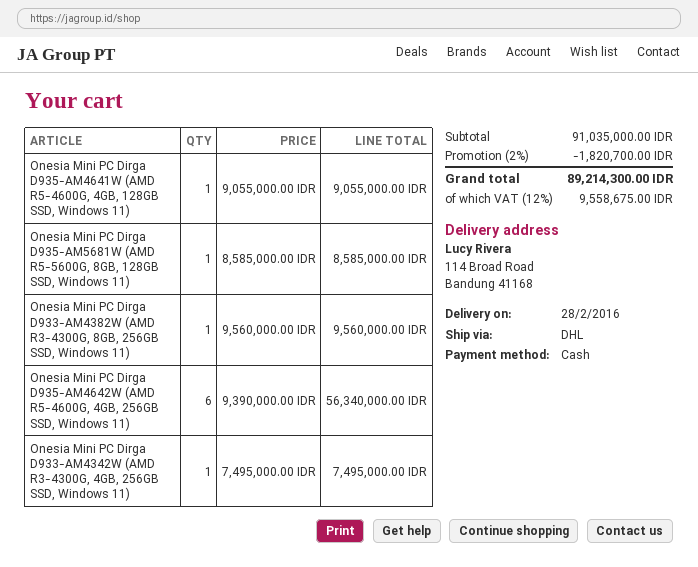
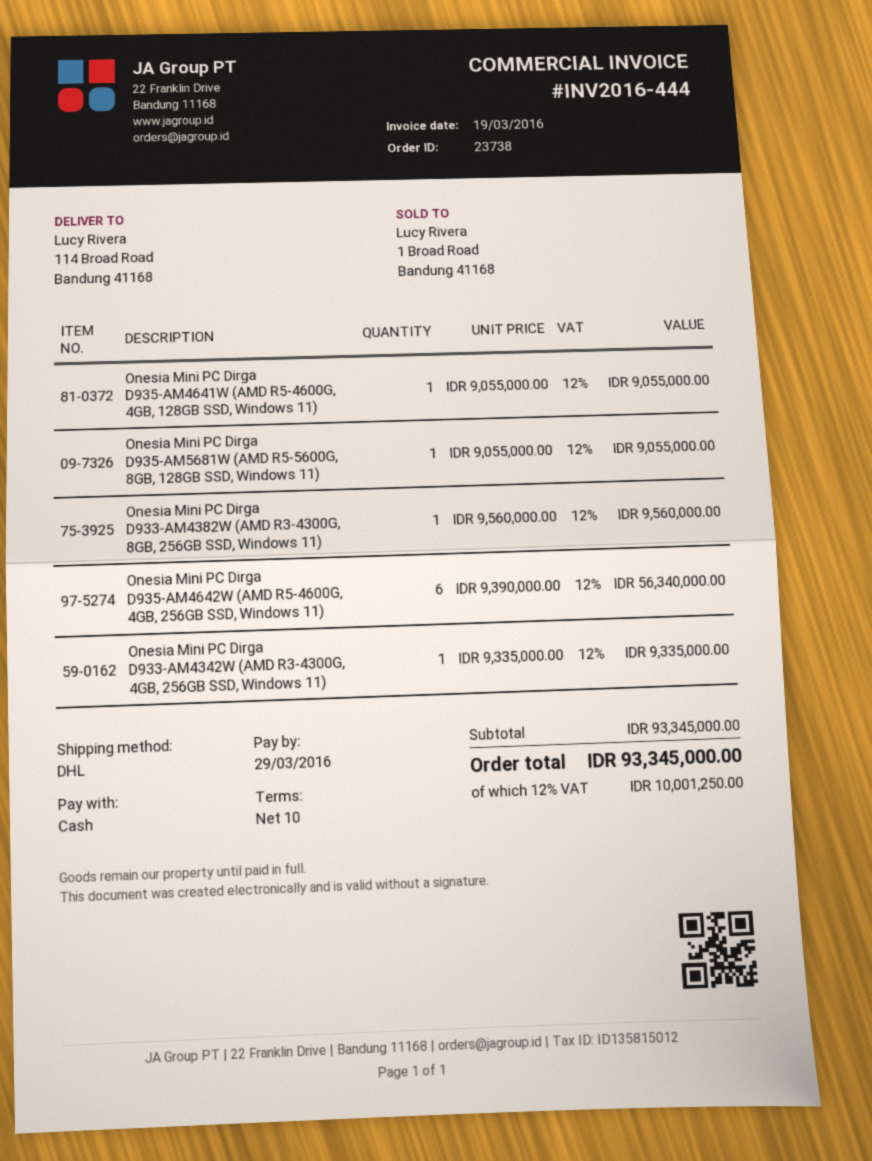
Onesia Mini PC Dirga D935-AM5681W (AMD R5-5600G, 8GB, 128GB SSD, Windows 11): 1 x 8585000.00 = 8585000.00 -> 1 x 9055000.00 = 9055000.00
Onesia Mini PC Dirga D933-AM4342W (AMD R3-4300G, 4GB, 256GB SSD, Windows 11): 1 x 7495000.00 = 7495000.00 -> 1 x 9335000.00 = 9335000.00
subtotal: 91035000.00 -> 93345000.00
discount: 2% = 1820700.00 -> none
tax: 12% = 9558675.00 -> 12% = 10001250.00
total: 89214300.00 -> 93345000.00

